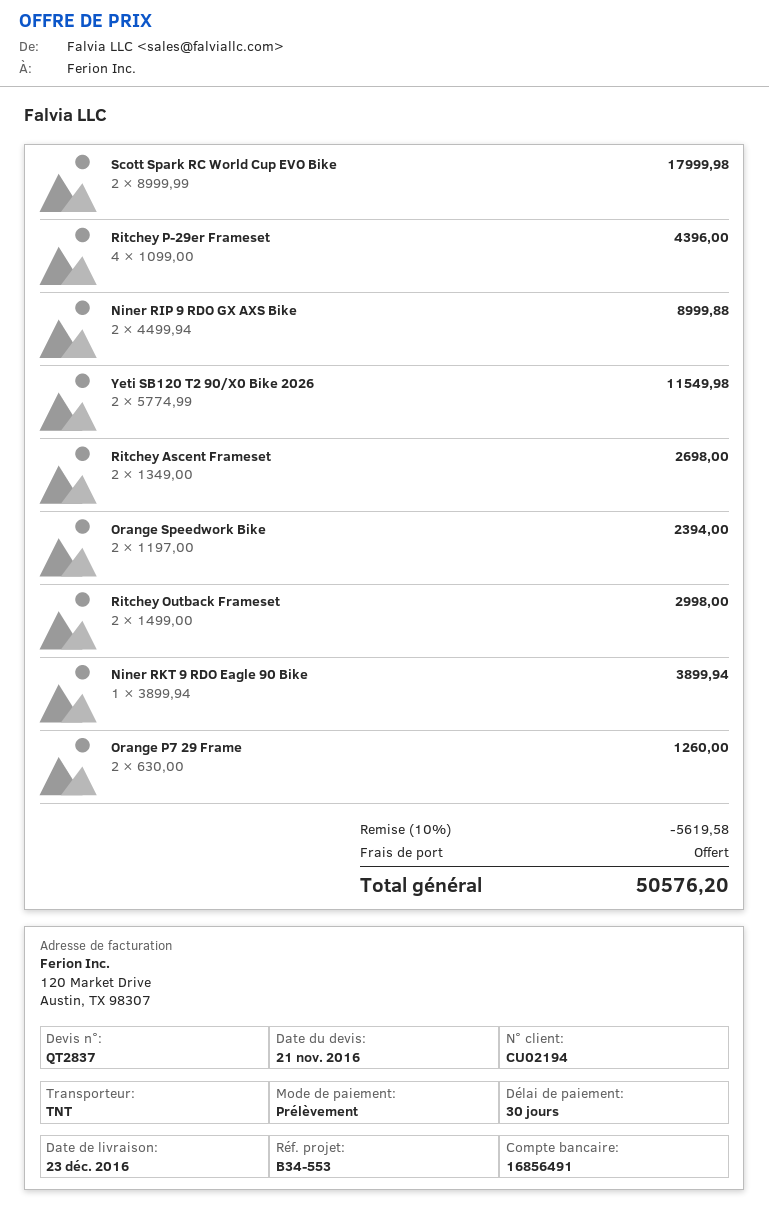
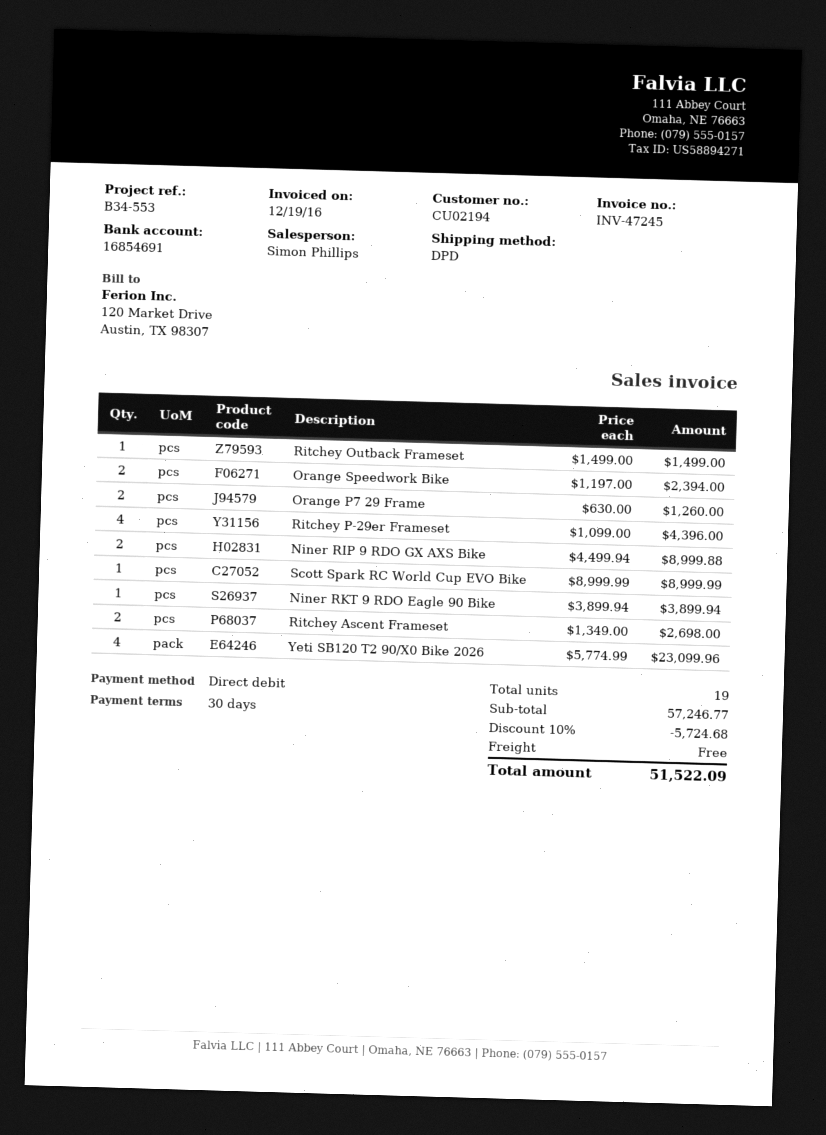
bank account: 16856491 -> 16854691
shipping method: TNT -> DPD
Scott Spark RC World Cup EVO Bike: 2 x 8999.99 = 17999.98 -> 1 x 8999.99 = 8999.99
Yeti SB120 T2 90/X0 Bike 2026: 2 x 5774.99 = 11549.98 -> 4 x 5774.99 = 23099.96
Ritchey Outback Frameset: 2 x 1499.00 = 2998.00 -> 1 x 1499.00 = 1499.00
discount: 10% = 5619.58 -> 10% = 5724.68
total: 50576.20 -> 51522.09

